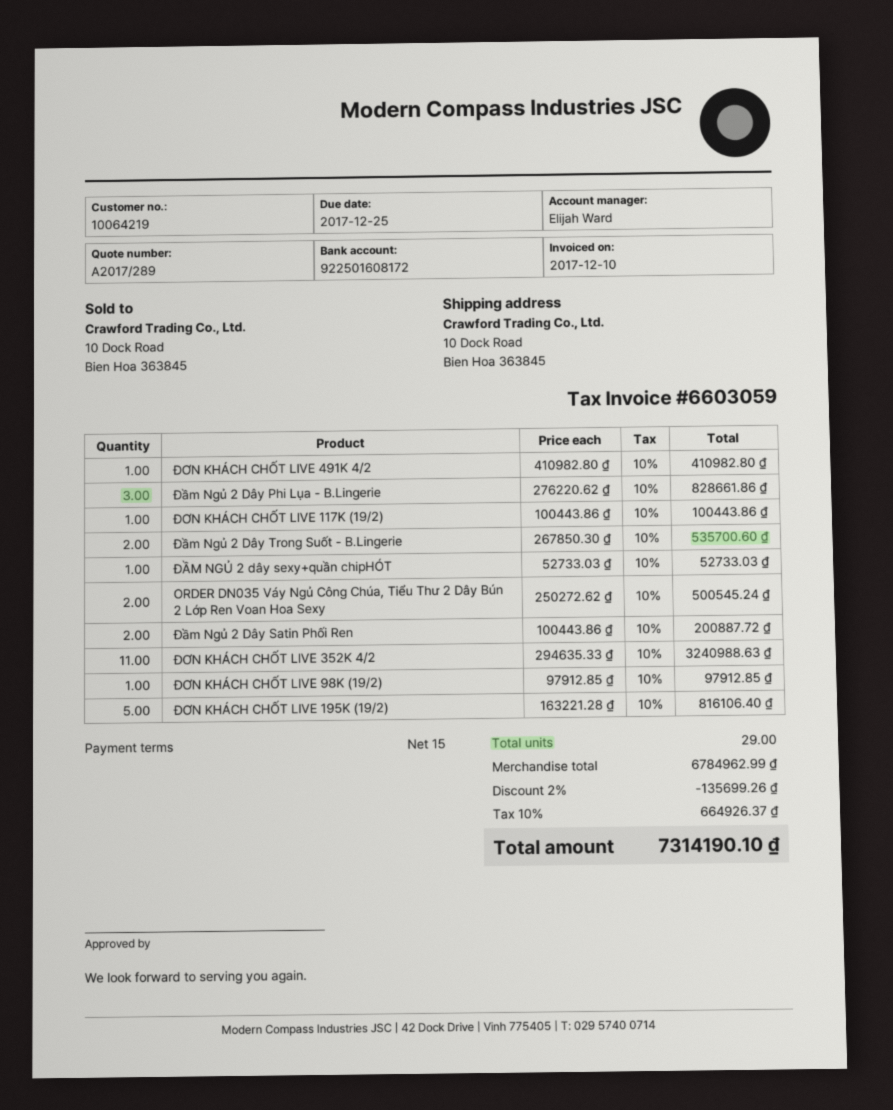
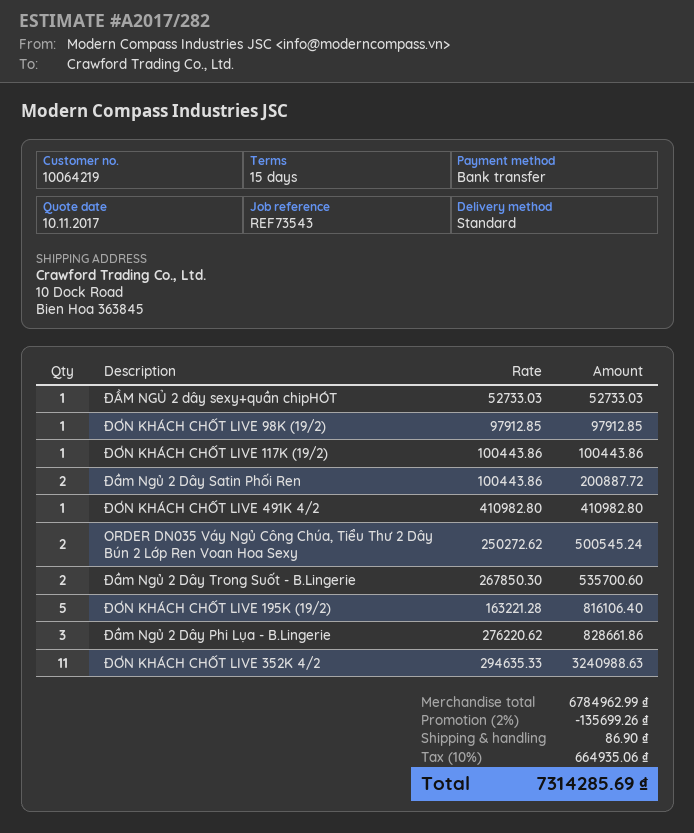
quote number: A2017/289 -> A2017/282
shipping: none -> 86.90
tax: 10% = 664926.37 -> 10% = 664935.06
total: 7314190.10 -> 7314285.69

